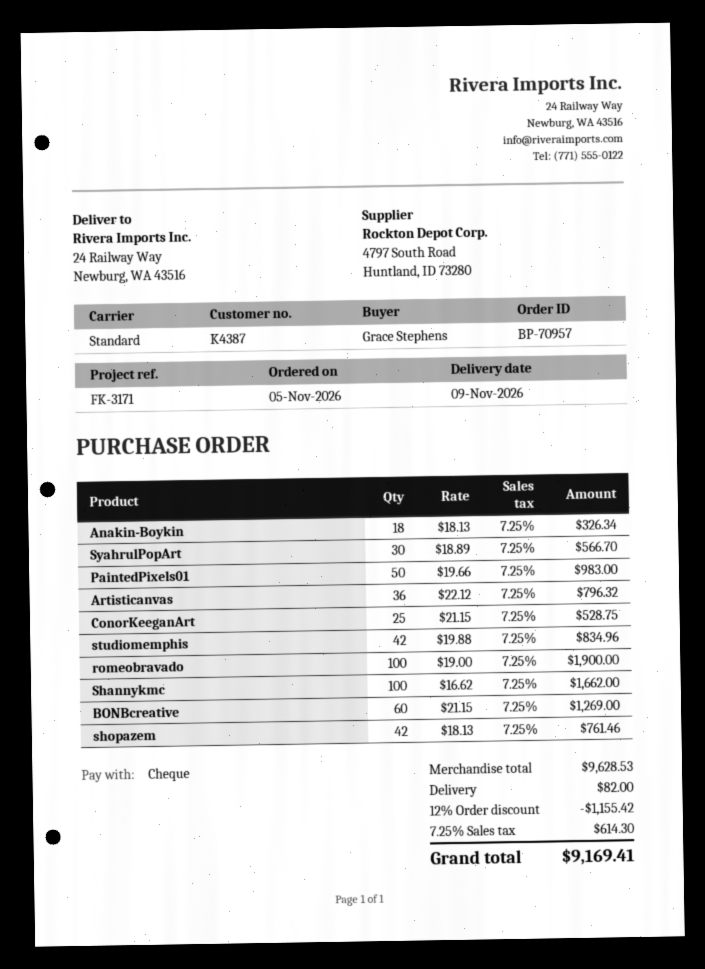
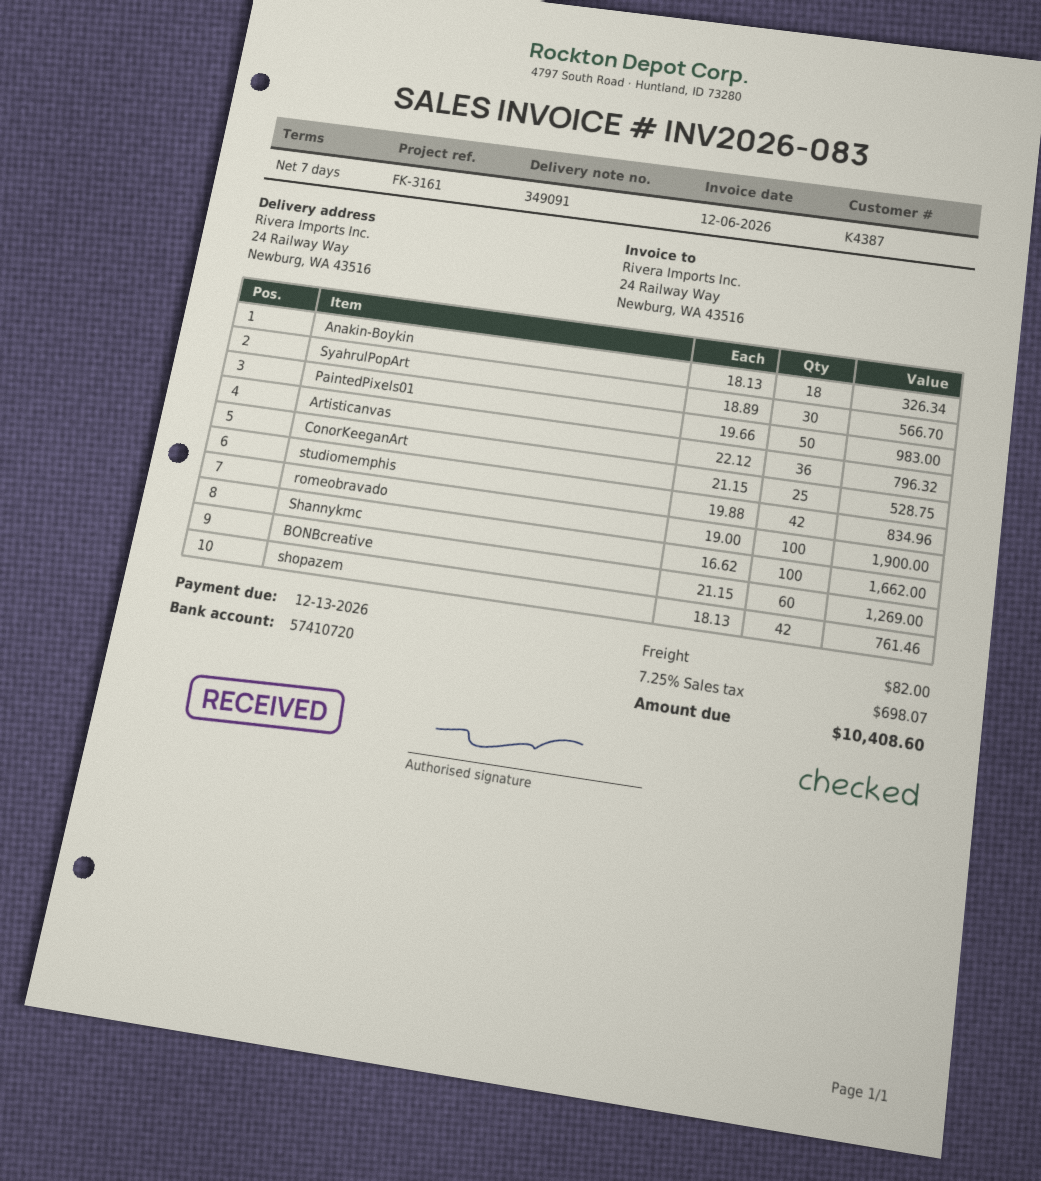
reference: FK-3171 -> FK-3161
discount: 12% = 1155.42 -> none
tax: 7.25% = 614.30 -> 7.25% = 698.07
total: 9169.41 -> 10408.60

